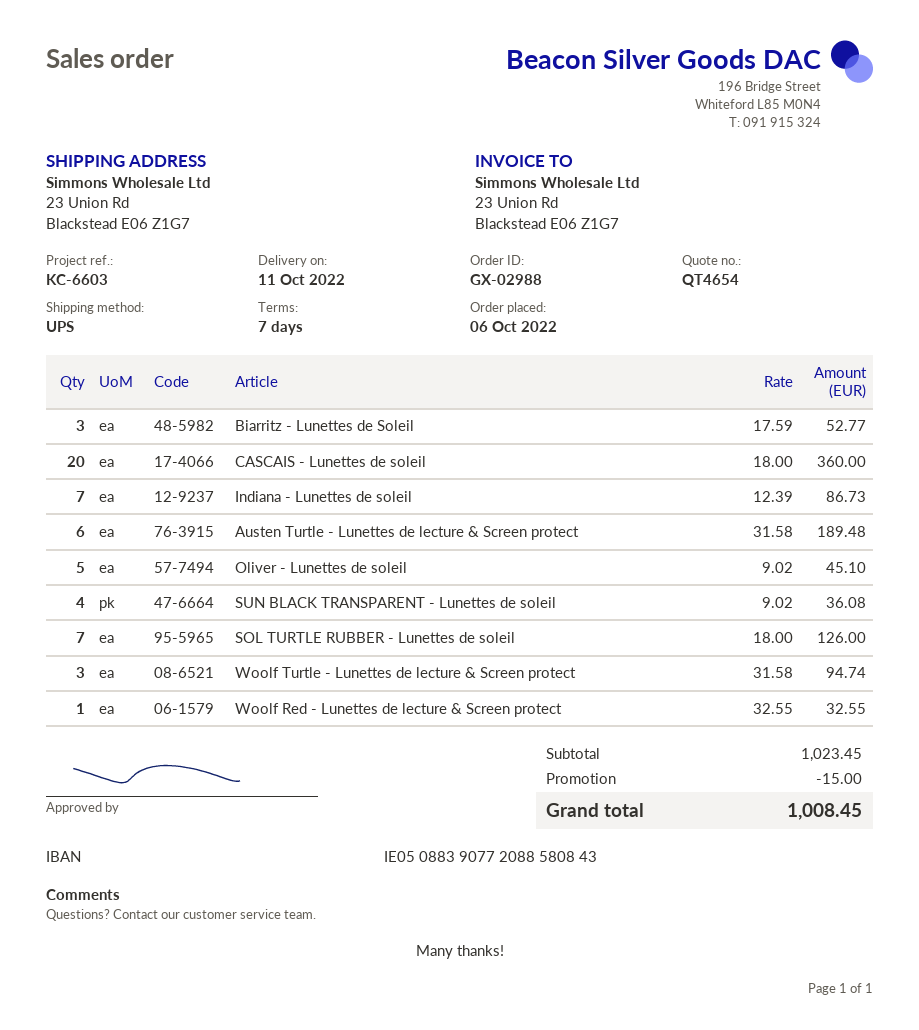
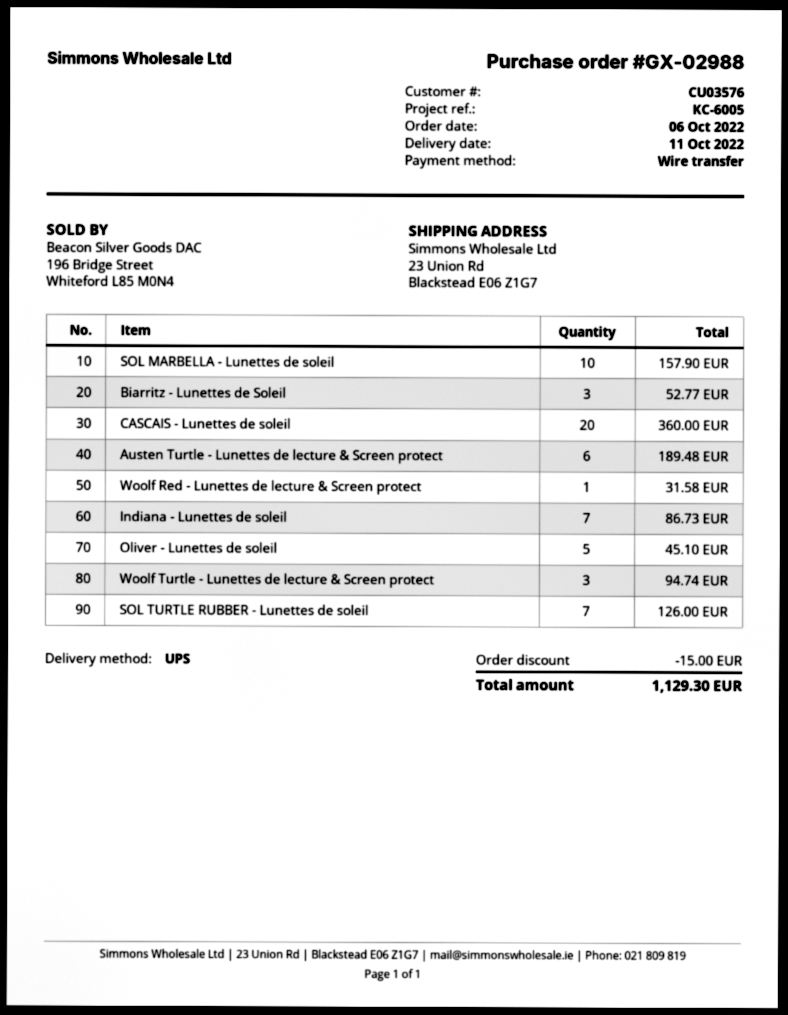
reference: KC-6603 -> KC-6005
SUN BLACK TRANSPARENT - Lunettes de soleil: 4 for 36.08 -> none
Woolf Red - Lunettes de lecture & Screen protect: 1 for 32.55 -> 1 for 31.58
SOL MARBELLA - Lunettes de soleil: none -> 10 for 157.90
total: 1008.45 -> 1129.30

